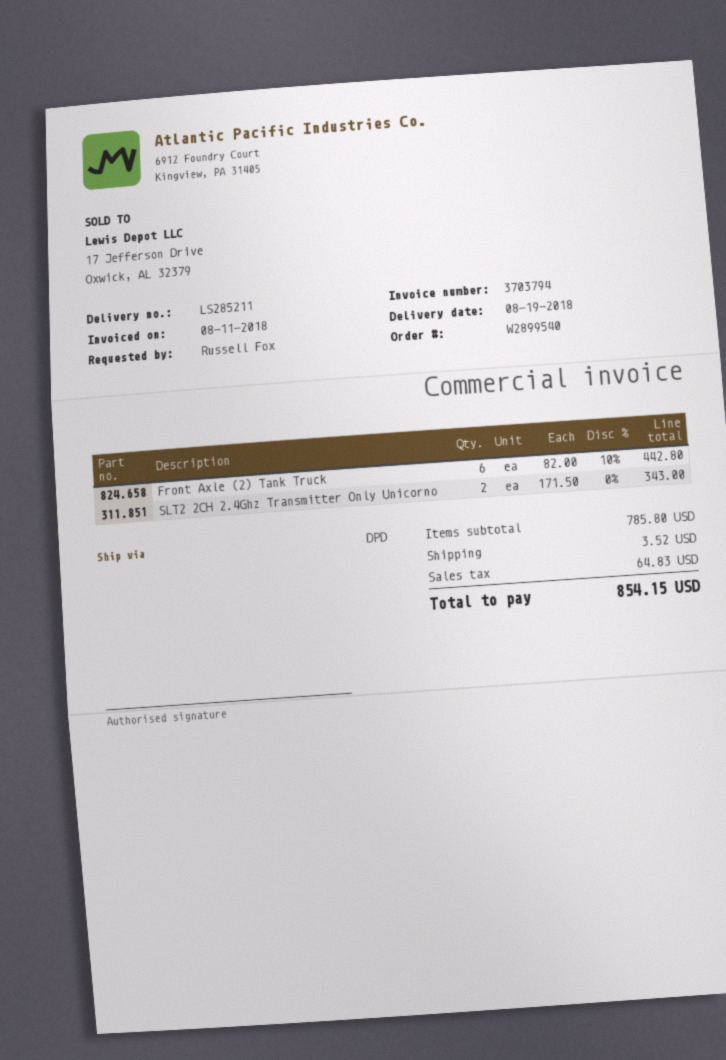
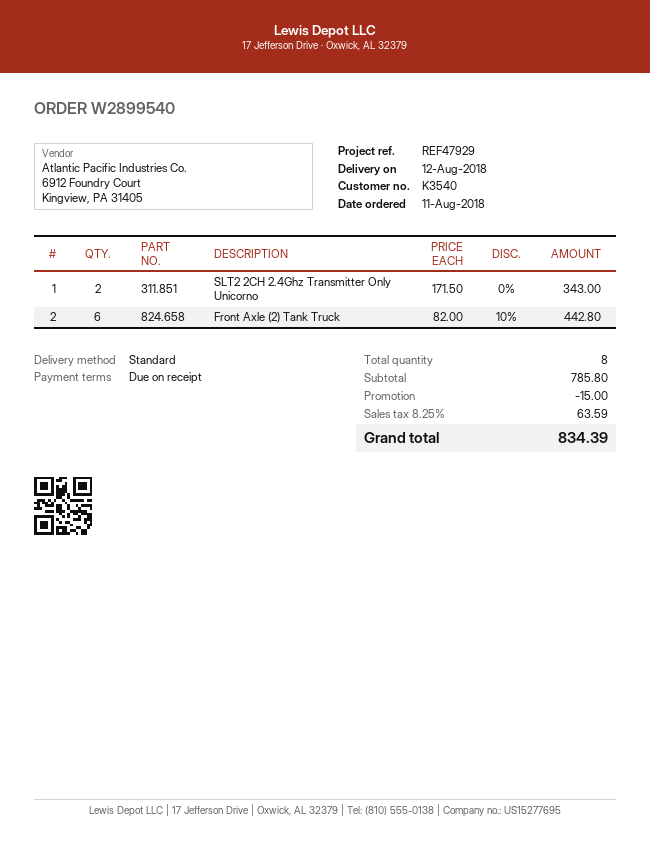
delivery date: 2018-08-19 -> 2018-08-12
shipping method: DPD -> standard
discount: none -> 15.00
shipping: 3.52 -> none
tax: 64.83 -> 63.59
total: 854.15 -> 834.39

